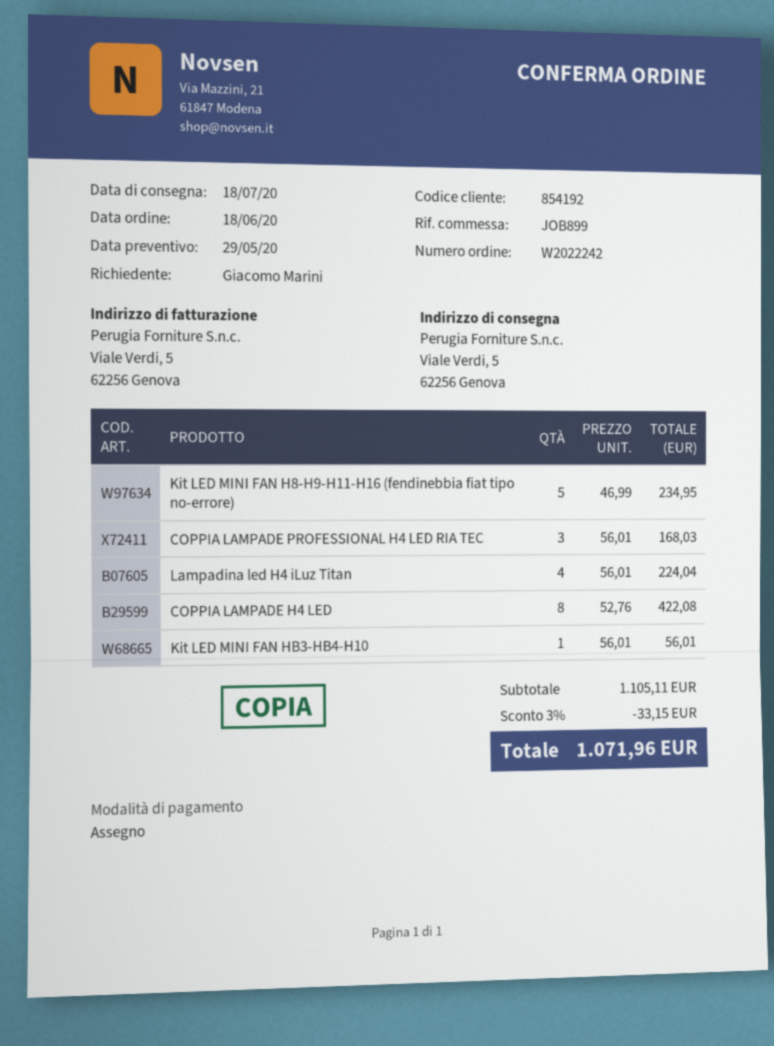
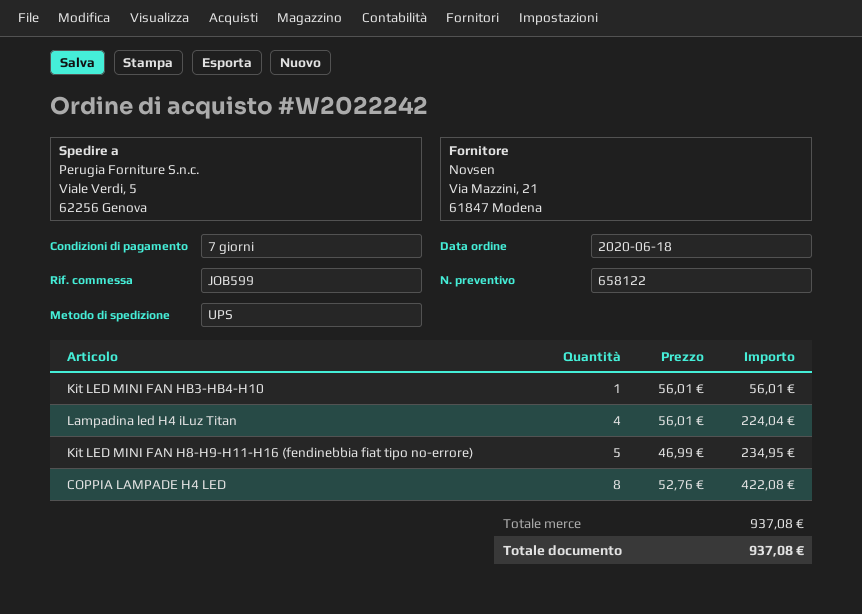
reference: JOB899 -> JOB599
COPPIA LAMPADE PROFESSIONAL H4 LED RIA TEC: 3 x 56.01 = 168.03 -> none
subtotal: 1105.11 -> 937.08
discount: 3% = 33.15 -> none
total: 1071.96 -> 937.08

